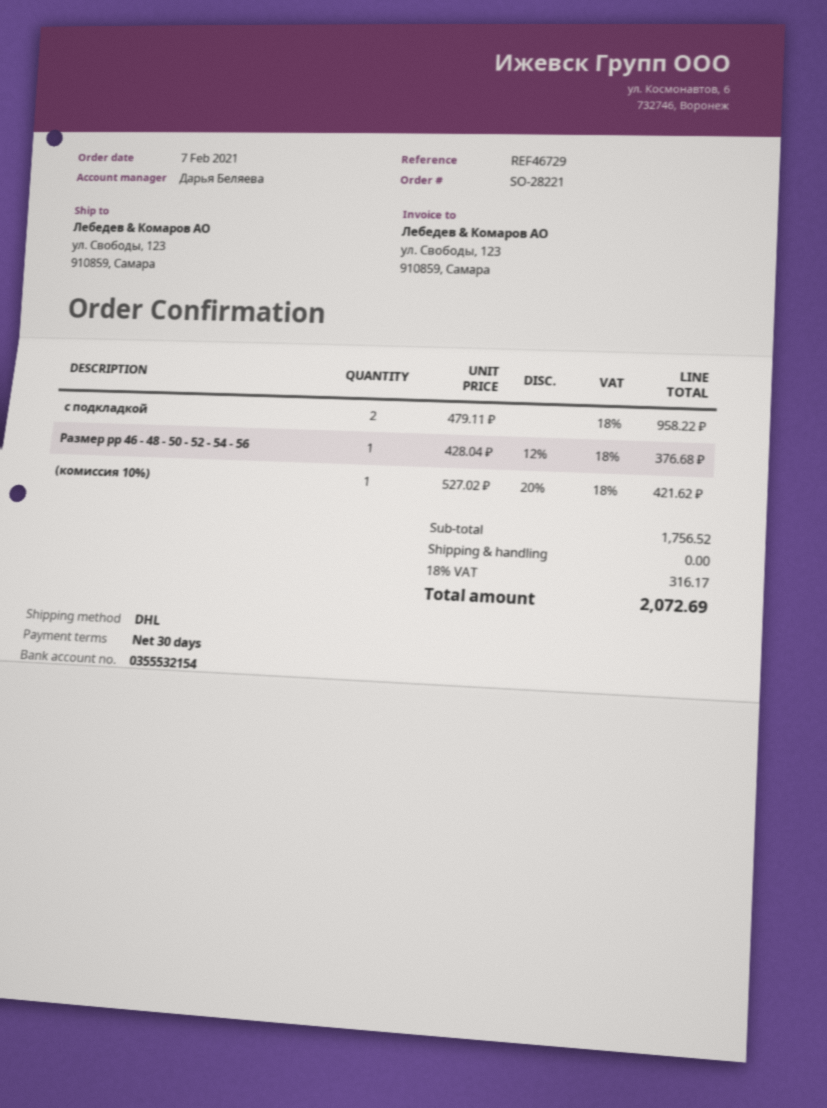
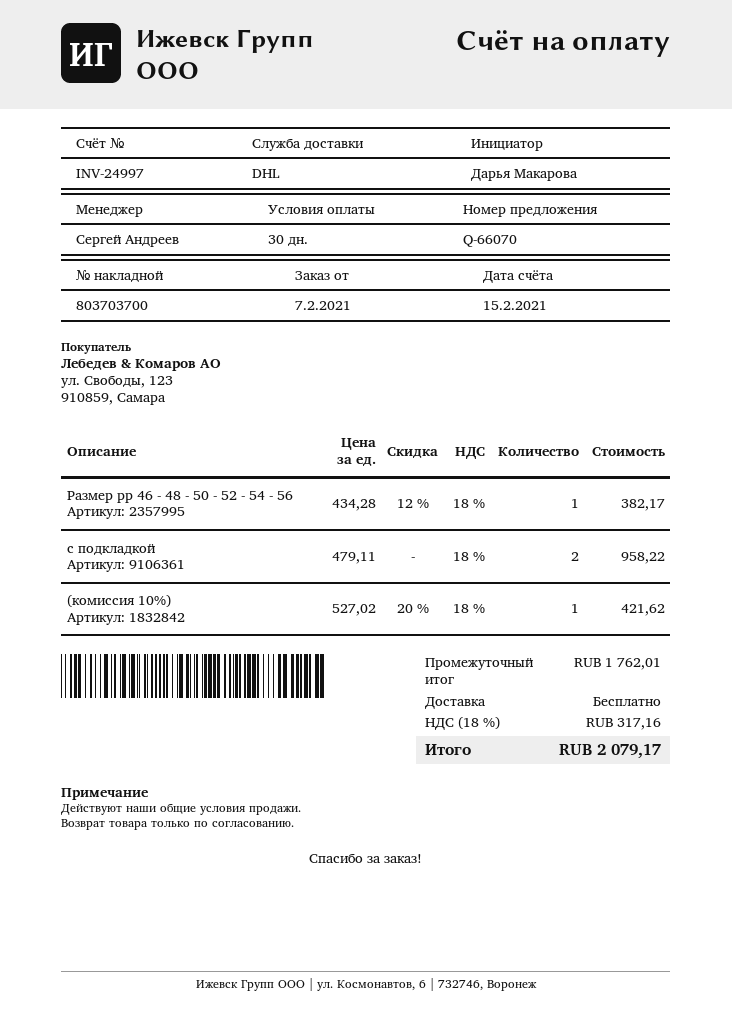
sales rep: Дарья Беляева -> Сергей Андреев
Размер рр 46 - 48 - 50 - 52 - 54 - 56: 1 x 428.04 - 12% = 376.68 -> 1 x 434.28 - 12% = 382.17
subtotal: 1756.52 -> 1762.01
tax: 18% = 316.17 -> 18% = 317.16
total: 2072.69 -> 2079.17

